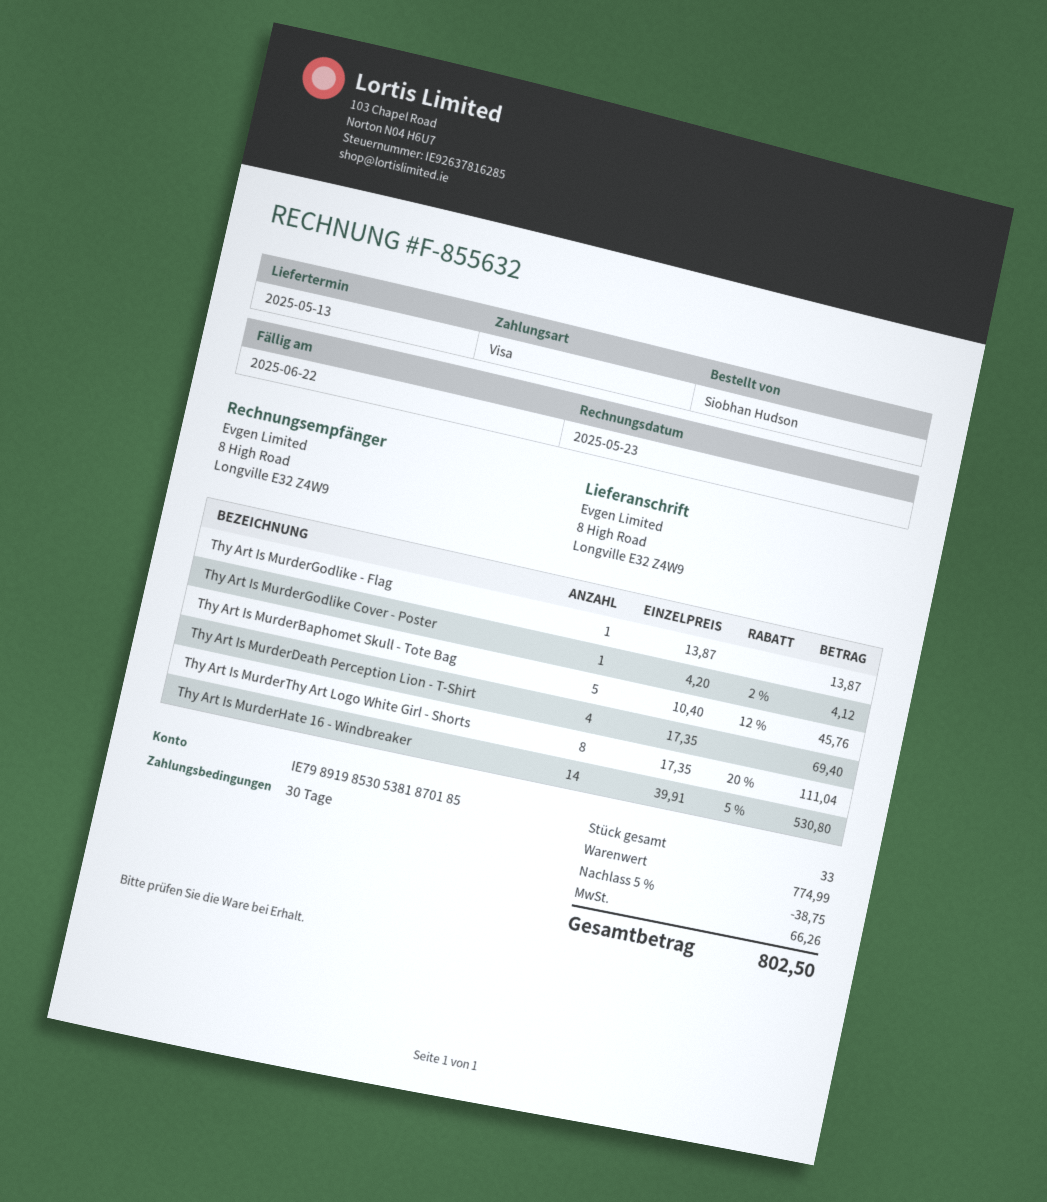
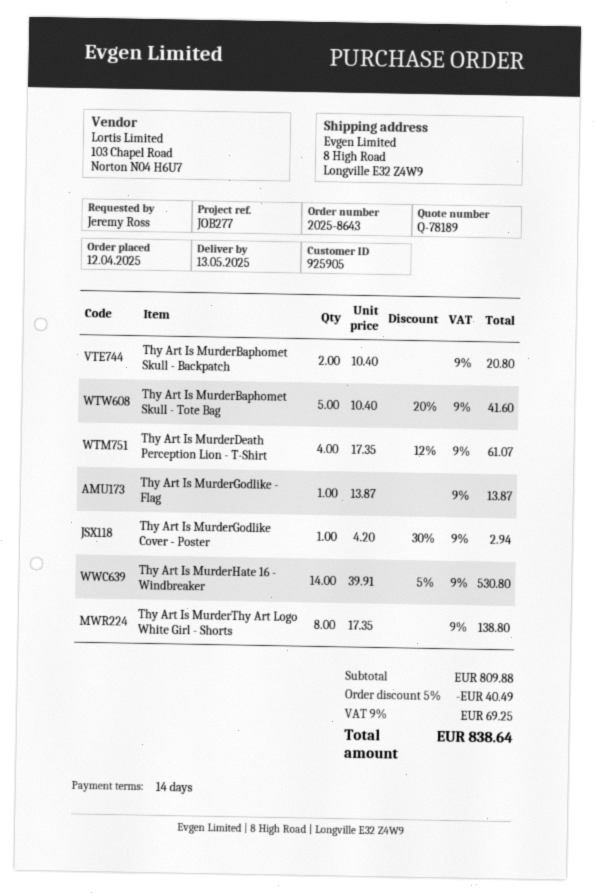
payment terms: 30 days -> 14 days
ordered by: Siobhan Hudson -> Jeremy Ross
Thy Art Is MurderGodlike Cover - Poster: 1 x 4.20 - 2% = 4.12 -> 1 x 4.20 - 30% = 2.94
Thy Art Is MurderBaphomet Skull - Tote Bag: 5 x 10.40 - 12% = 45.76 -> 5 x 10.40 - 20% = 41.60
Thy Art Is MurderDeath Perception Lion - T-Shirt: 4 x 17.35 = 69.40 -> 4 x 17.35 - 12% = 61.07
Thy Art Is MurderThy Art Logo White Girl - Shorts: 8 x 17.35 - 20% = 111.04 -> 8 x 17.35 = 138.80
Thy Art Is MurderBaphomet Skull - Backpatch: none -> 2 x 10.40 = 20.80
subtotal: 774.99 -> 809.88
discount: 5% = 38.75 -> 5% = 40.49
tax: 66.26 -> 69.25
total: 802.50 -> 838.64

